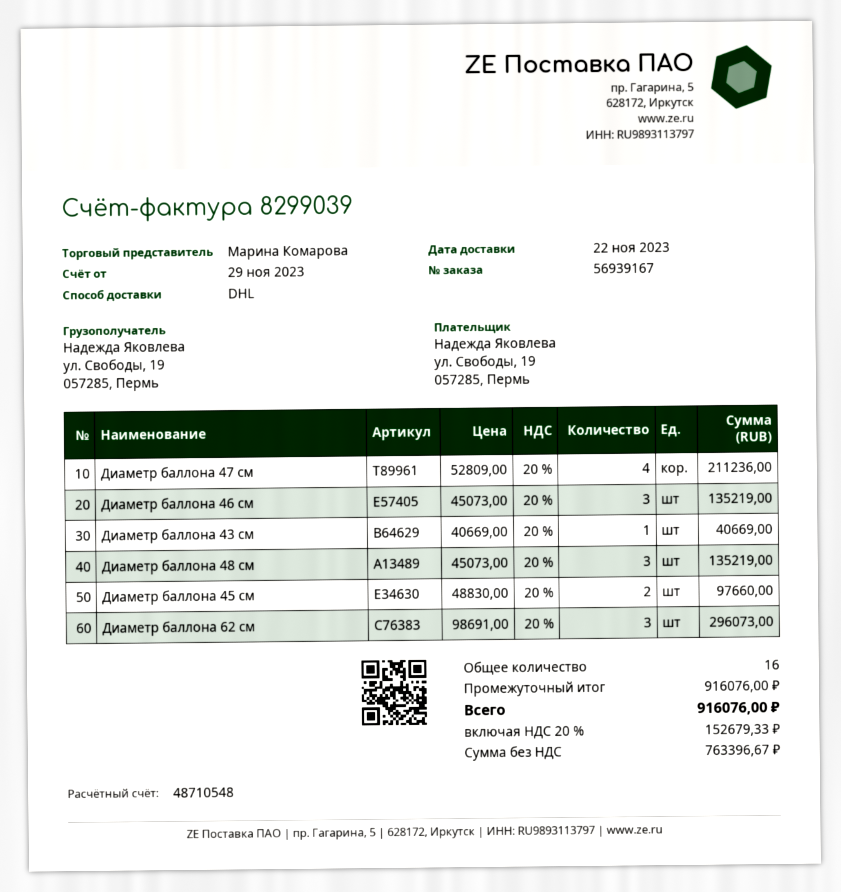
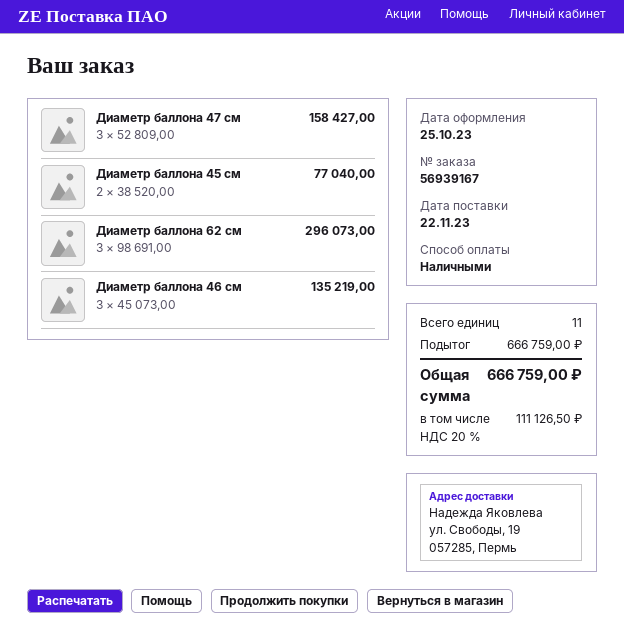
Диаметр баллона 47 см: 4 x 52809.00 = 211236.00 -> 3 x 52809.00 = 158427.00
Диаметр баллона 43 см: 1 x 40669.00 = 40669.00 -> none
Диаметр баллона 48 см: 3 x 45073.00 = 135219.00 -> none
Диаметр баллона 45 см: 2 x 48830.00 = 97660.00 -> 2 x 38520.00 = 77040.00
total quantity: 16 -> 11
subtotal: 916076.00 -> 666759.00
tax: 20% = 152679.33 -> 20% = 111126.50
total: 916076.00 -> 666759.00

